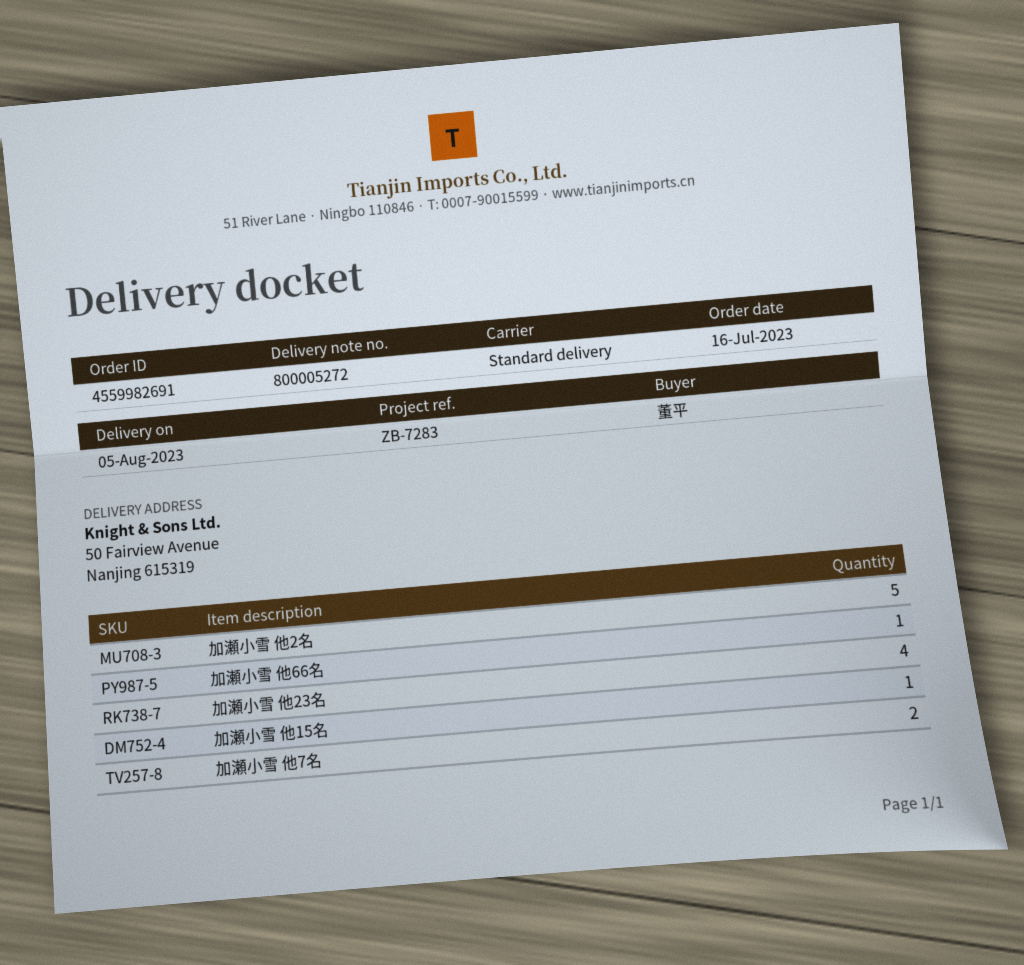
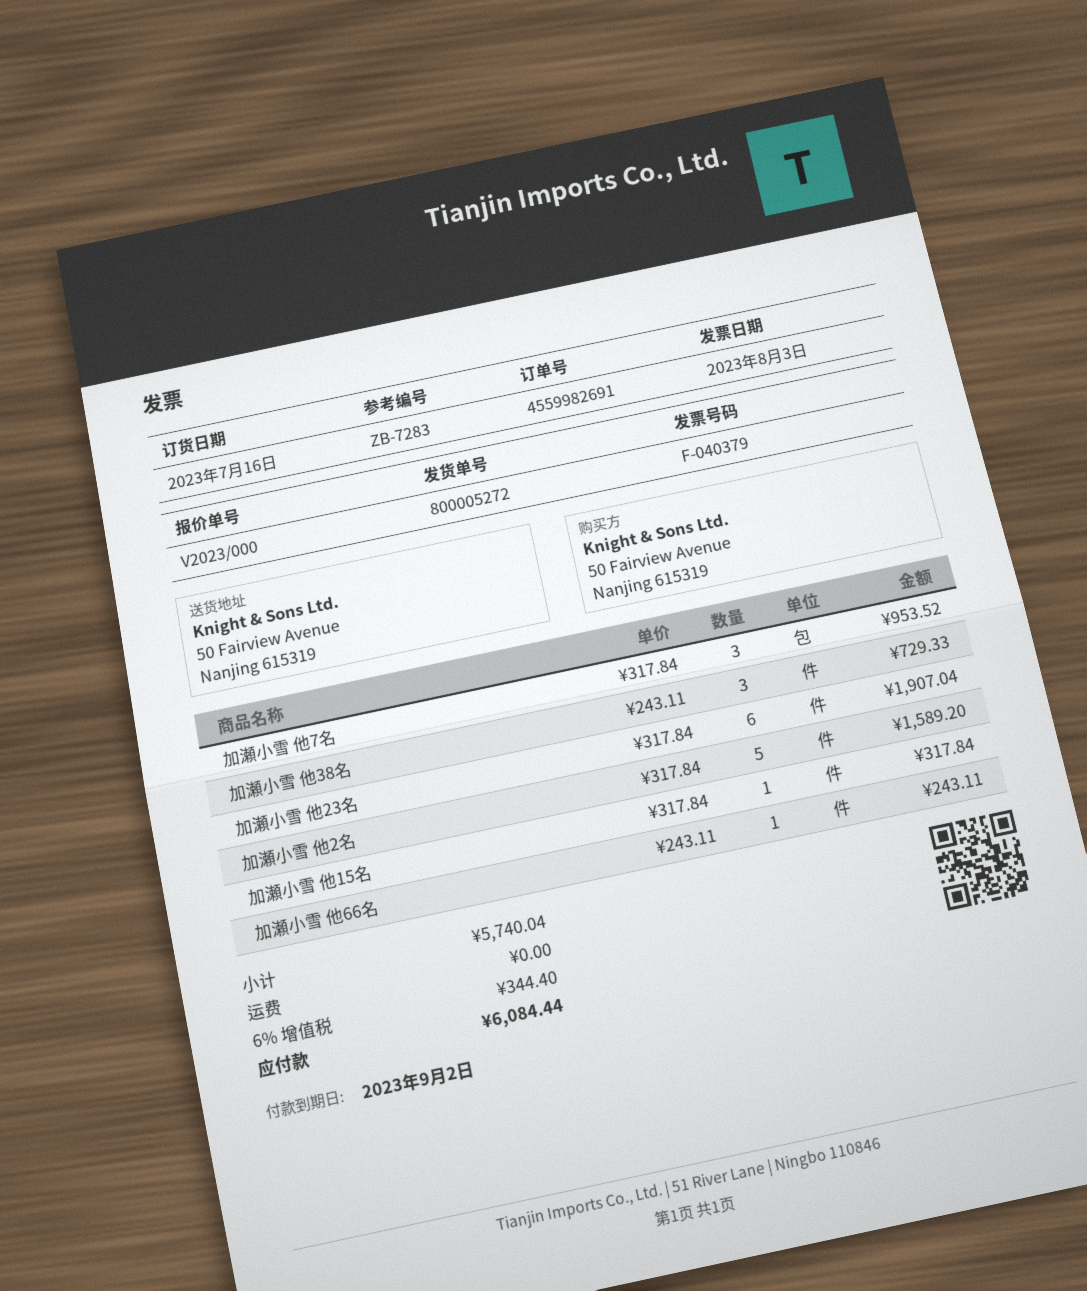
加瀬小雪 他23名: 4 -> 6
加瀬小雪 他7名: 2 -> 3
加瀬小雪 他38名: none -> 3

